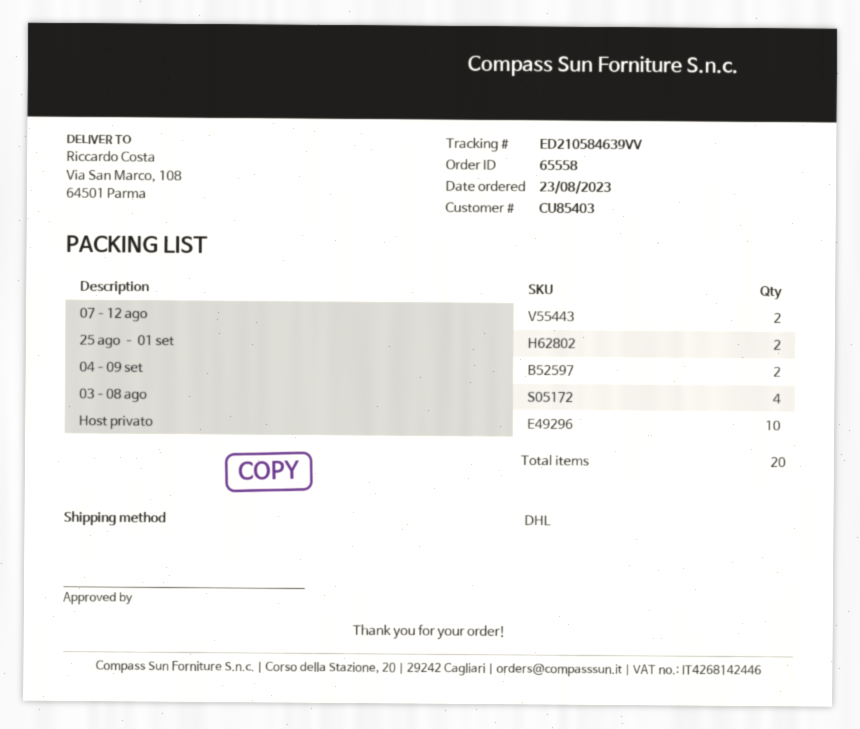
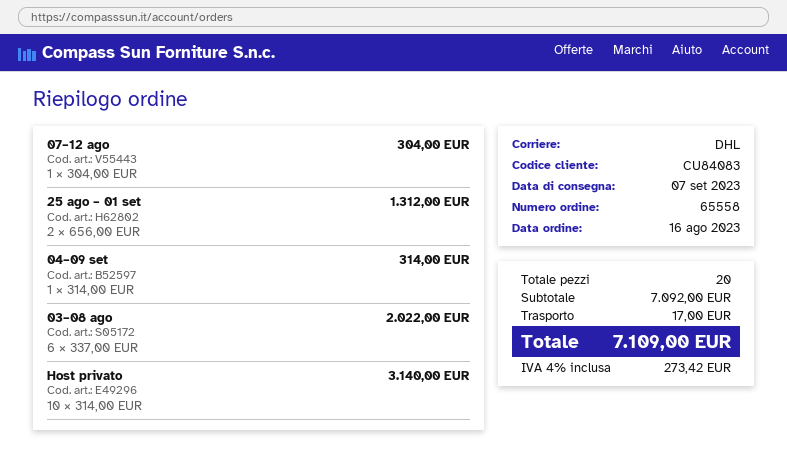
order date: 2023-08-23 -> 2023-08-16
customer number: CU85403 -> CU84083
07–12 ago: 2 -> 1
04–09 set: 2 -> 1
03–08 ago: 4 -> 6

